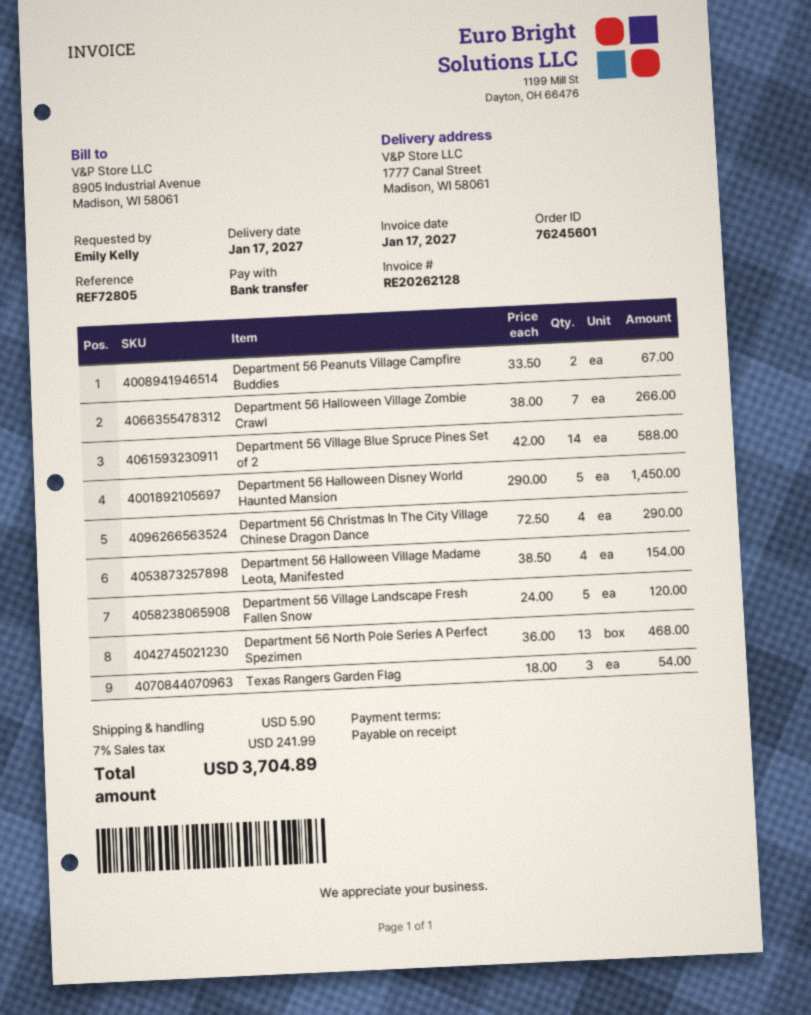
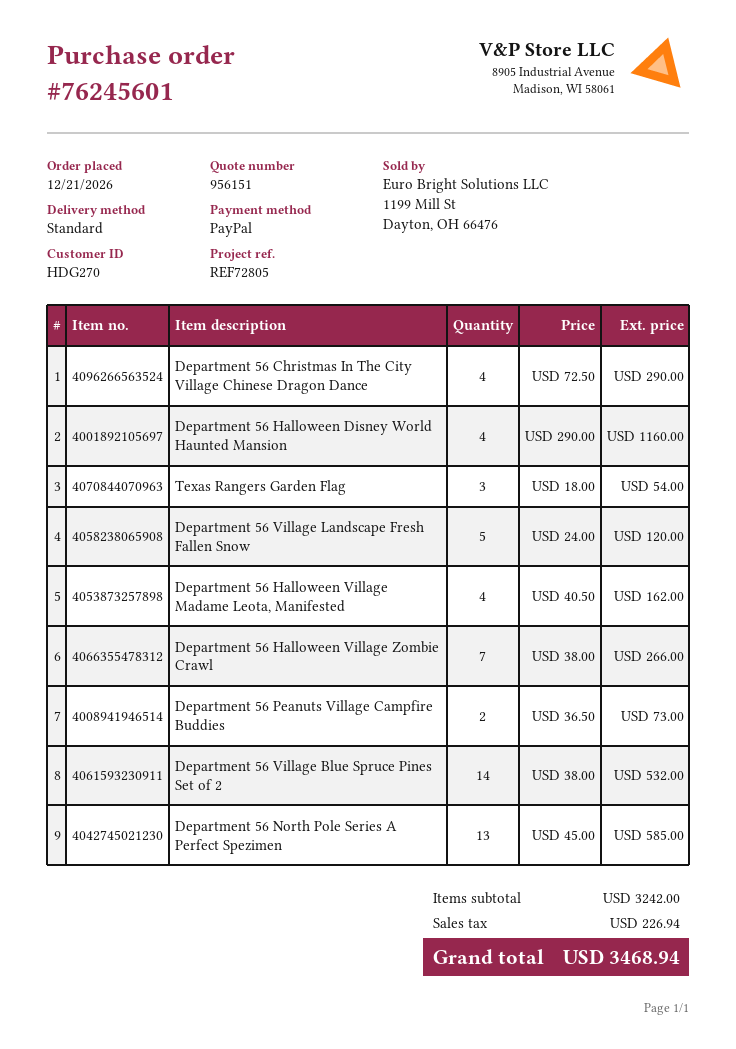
payment method: bank transfer -> PayPal
Department 56 Peanuts Village Campfire Buddies: 2 x 33.50 = 67.00 -> 2 x 36.50 = 73.00
Department 56 Village Blue Spruce Pines Set of 2: 14 x 42.00 = 588.00 -> 14 x 38.00 = 532.00
Department 56 Halloween Disney World Haunted Mansion: 5 x 290.00 = 1450.00 -> 4 x 290.00 = 1160.00
Department 56 Halloween Village Madame Leota, Manifested: 4 x 38.50 = 154.00 -> 4 x 40.50 = 162.00
Department 56 North Pole Series A Perfect Spezimen: 13 x 36.00 = 468.00 -> 13 x 45.00 = 585.00
shipping: 5.90 -> none
tax: 241.99 -> 226.94
total: 3704.89 -> 3468.94

